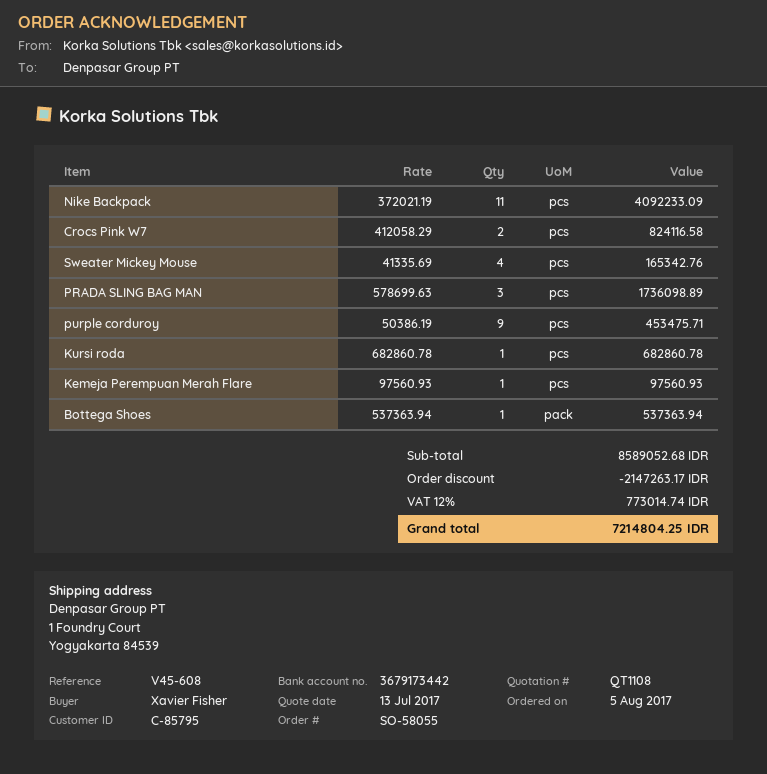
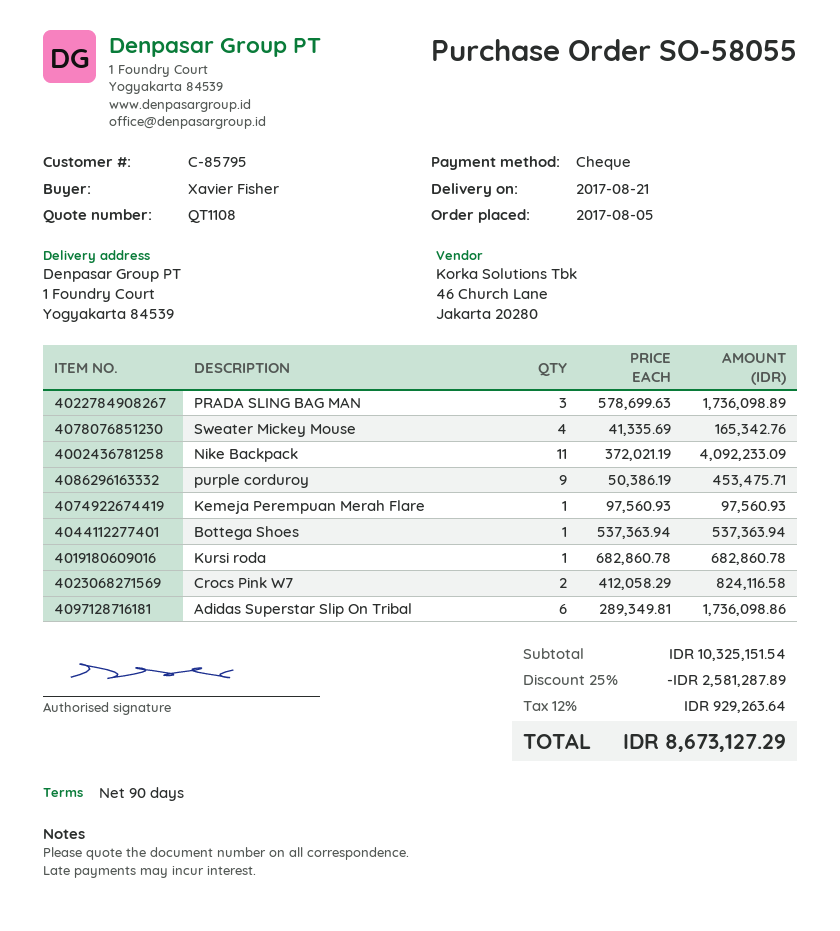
Adidas Superstar Slip On Tribal: none -> 6 x 289349.81 = 1736098.86
subtotal: 8589052.68 -> 10325151.54
discount: 2147263.17 -> 2581287.89
tax: 12% = 773014.74 -> 12% = 929263.64
total: 7214804.25 -> 8673127.29

